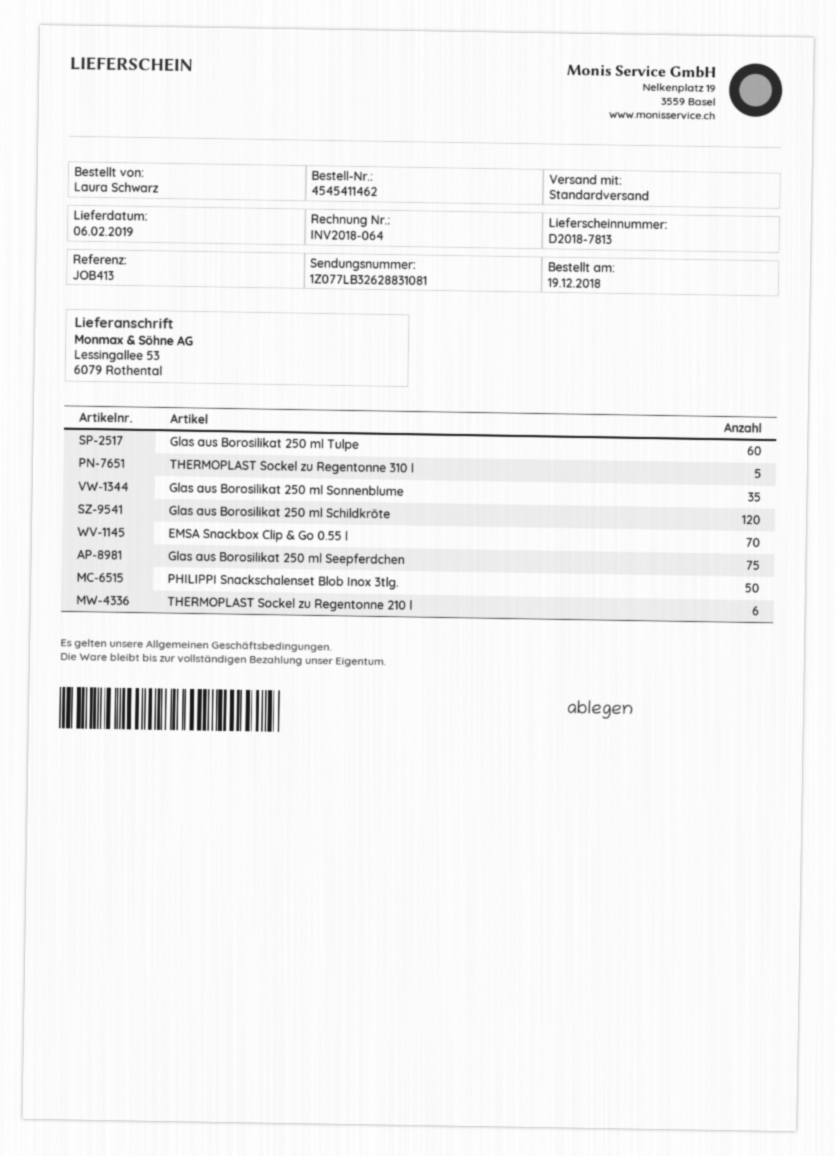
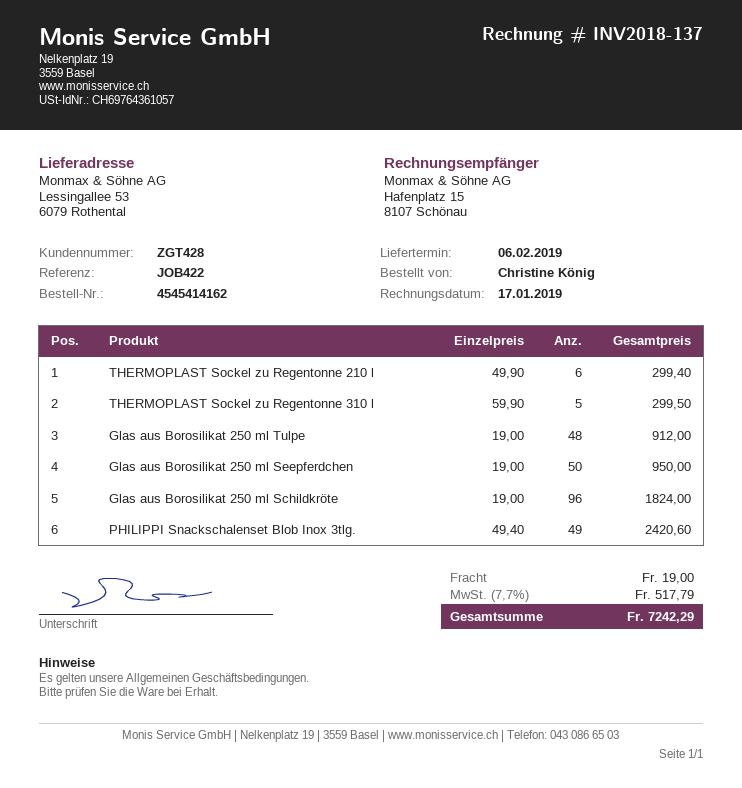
order number: 4545411462 -> 4545414162
invoice number: INV2018-064 -> INV2018-137
reference: JOB413 -> JOB422
ordered by: Laura Schwarz -> Christine König
Glas aus Borosilikat 250 ml Tulpe: 60 -> 48
Glas aus Borosilikat 250 ml Sonnenblume: 35 -> none
Glas aus Borosilikat 250 ml Schildkröte: 120 -> 96
EMSA Snackbox Clip & Go 0.55 l: 70 -> none
Glas aus Borosilikat 250 ml Seepferdchen: 75 -> 50
PHILIPPI Snackschalenset Blob Inox 3tlg.: 50 -> 49

